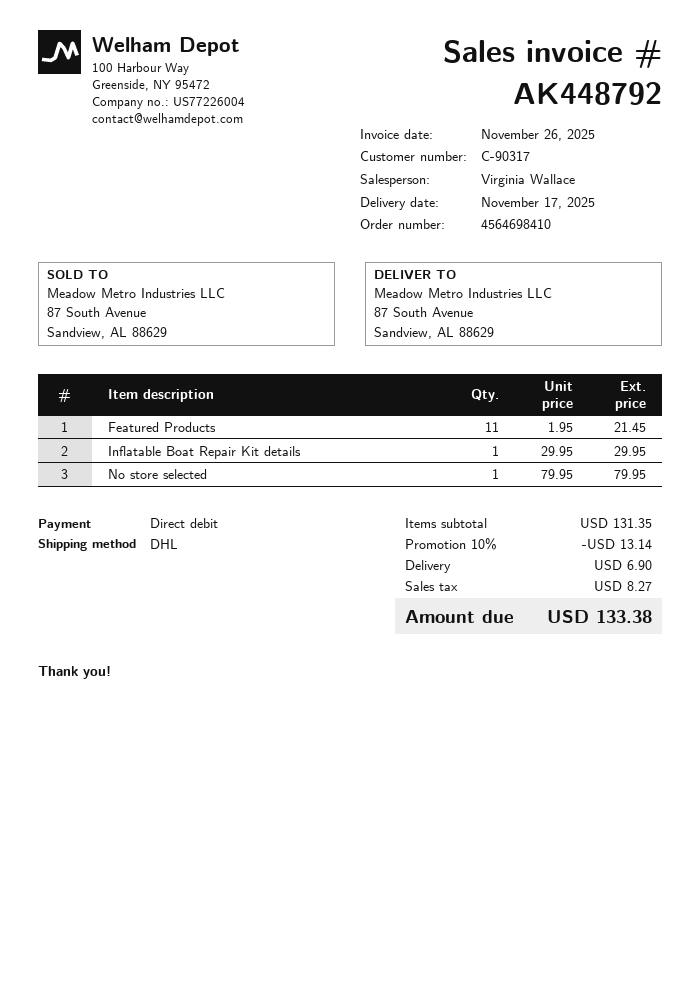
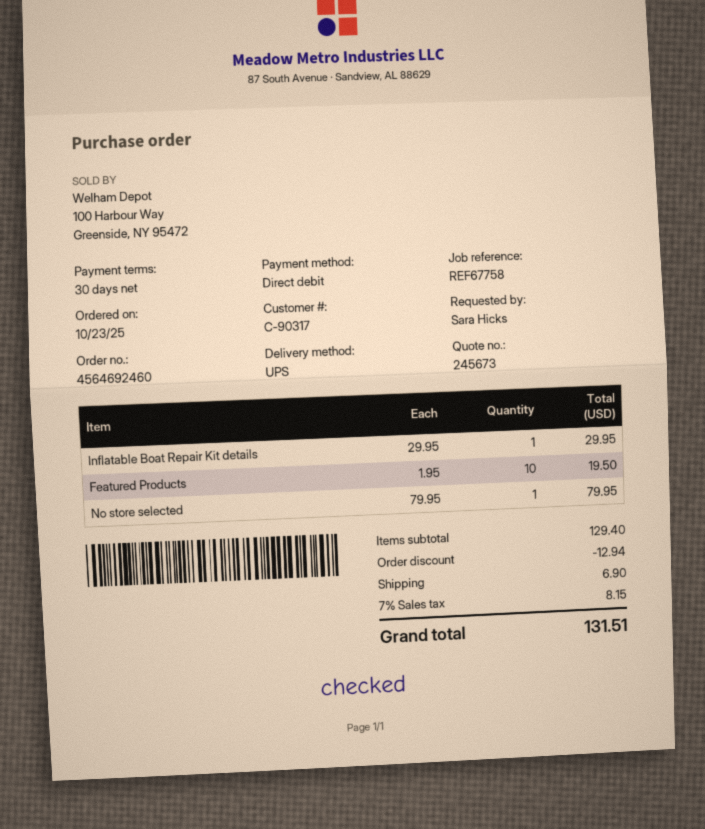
order number: 4564698410 -> 4564692460
shipping method: DHL -> UPS
Featured Products: 11 x 1.95 = 21.45 -> 10 x 1.95 = 19.50
subtotal: 131.35 -> 129.40
discount: 13.14 -> 12.94
tax: 8.27 -> 8.15
total: 133.38 -> 131.51

